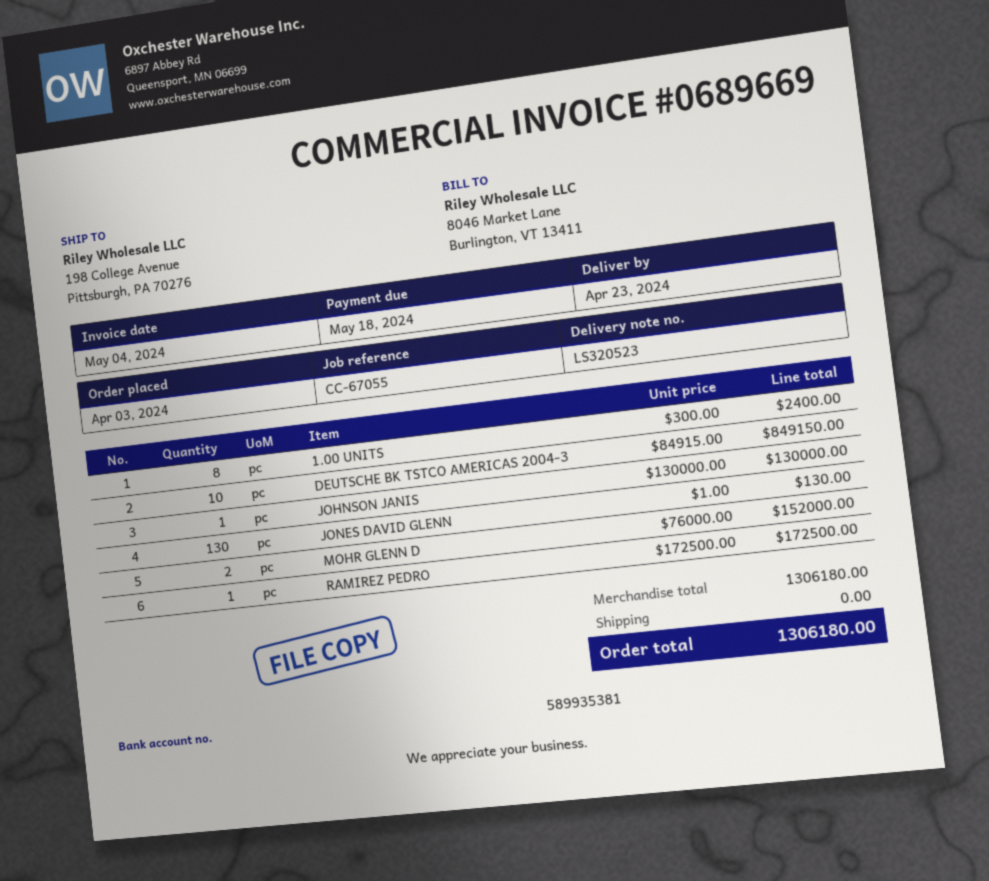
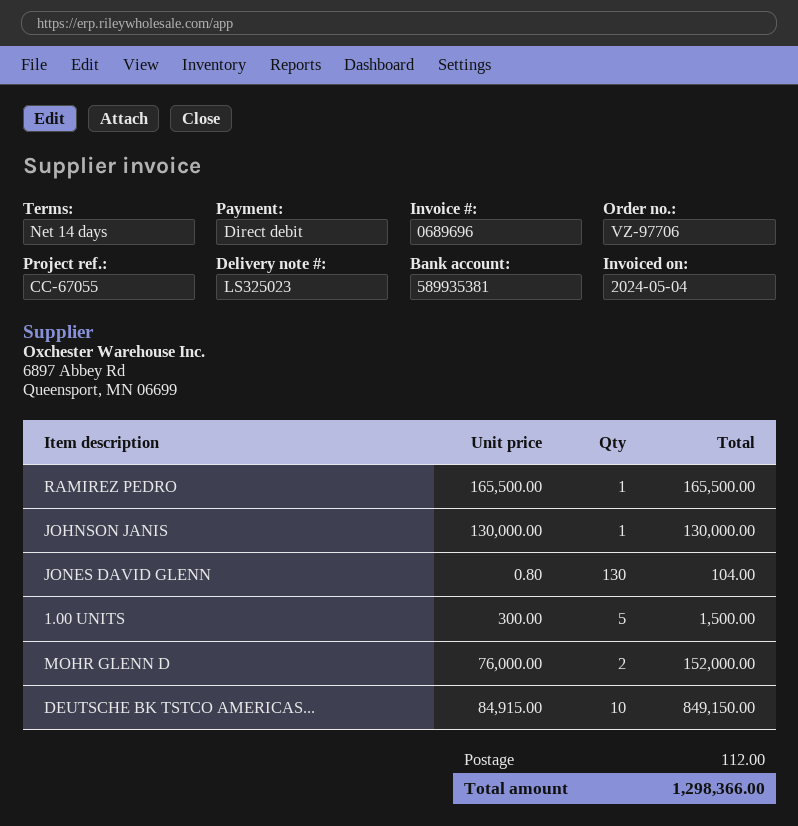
delivery note number: LS320523 -> LS325023
invoice number: 0689669 -> 0689696
1.00 UNITS: 8 x 300.00 = 2400.00 -> 5 x 300.00 = 1500.00
JONES DAVID GLENN: 130 x 1.00 = 130.00 -> 130 x 0.80 = 104.00
RAMIREZ PEDRO: 1 x 172500.00 = 172500.00 -> 1 x 165500.00 = 165500.00
shipping: 0.00 -> 112.00
total: 1306180.00 -> 1298366.00

